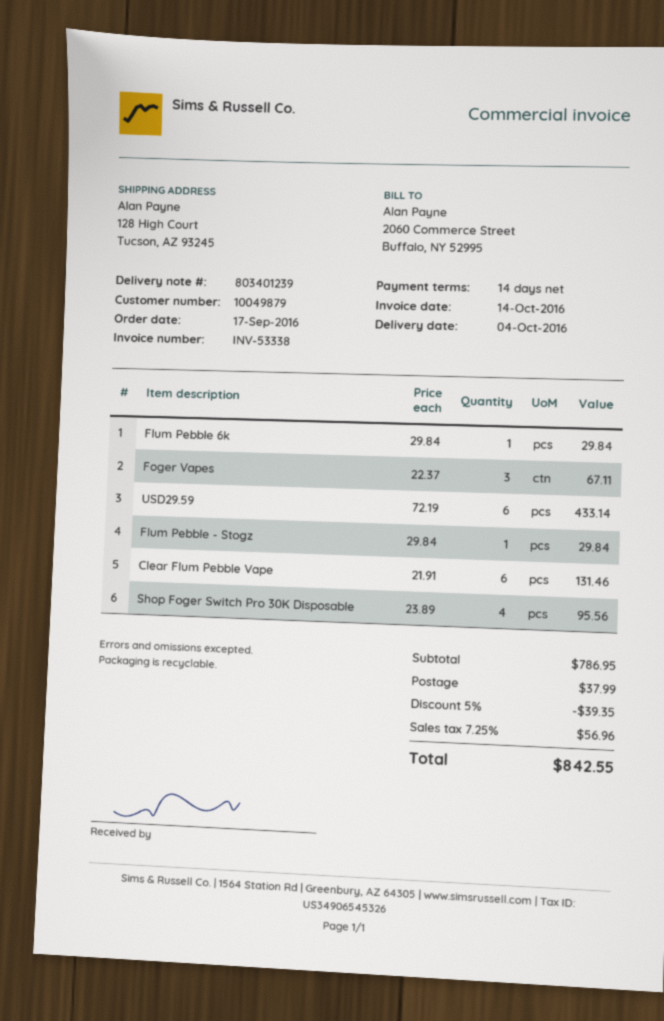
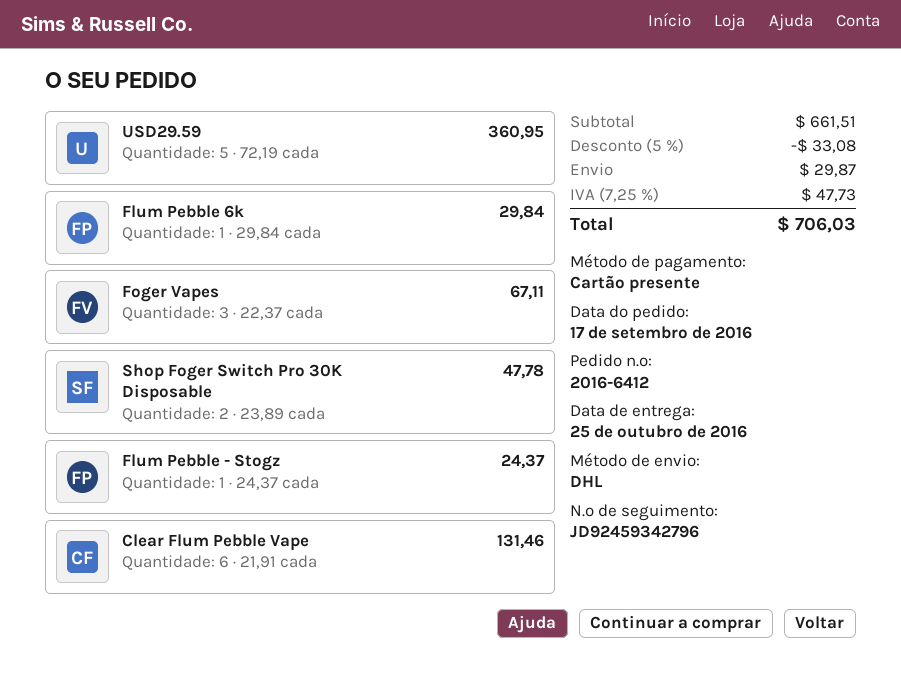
delivery date: 2016-10-04 -> 2016-10-25
USD29.59: 6 x 72.19 = 433.14 -> 5 x 72.19 = 360.95
Flum Pebble - Stogz: 1 x 29.84 = 29.84 -> 1 x 24.37 = 24.37
Shop Foger Switch Pro 30K Disposable: 4 x 23.89 = 95.56 -> 2 x 23.89 = 47.78
subtotal: 786.95 -> 661.51
discount: 5% = 39.35 -> 5% = 33.08
shipping: 37.99 -> 29.87
tax: 7.25% = 56.96 -> 7.25% = 47.73
total: 842.55 -> 706.03

